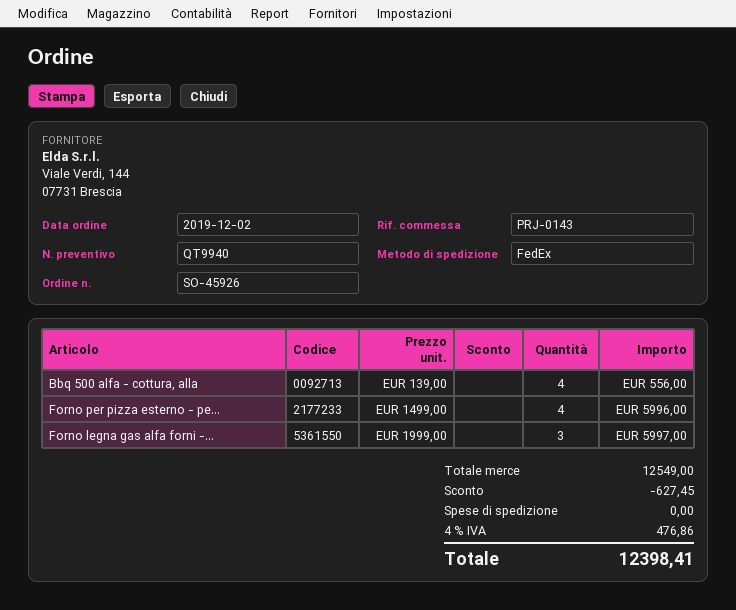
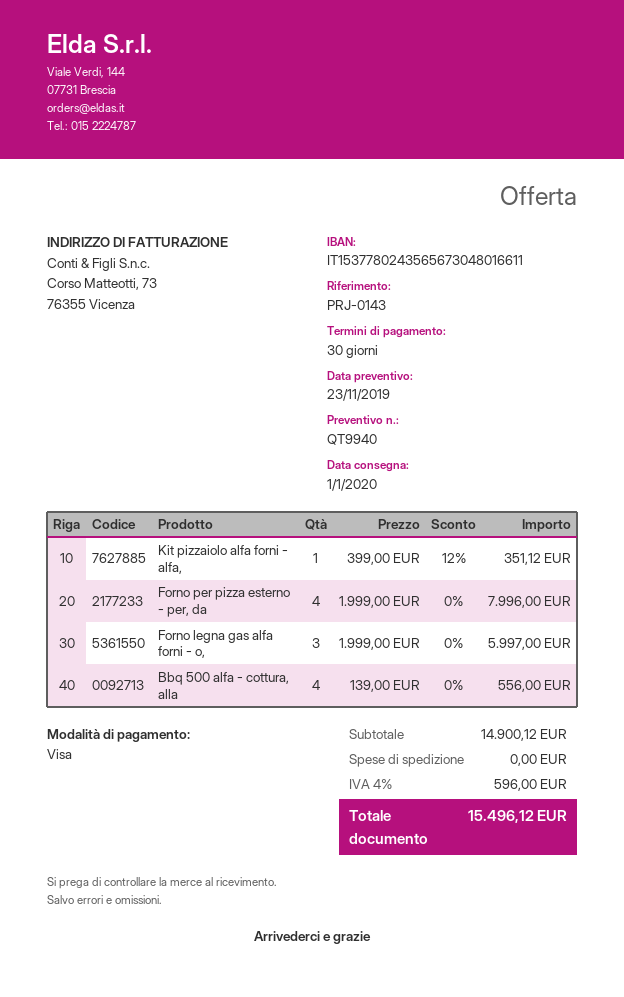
Forno per pizza esterno - pe...: 4 x 1499.00 = 5996.00 -> 4 x 1999.00 = 7996.00
Kit pizzaiolo alfa forni - alfa,: none -> 1 x 399.00 - 12% = 351.12
subtotal: 12549.00 -> 14900.12
discount: 627.45 -> none
tax: 4% = 476.86 -> 4% = 596.00
total: 12398.41 -> 15496.12

